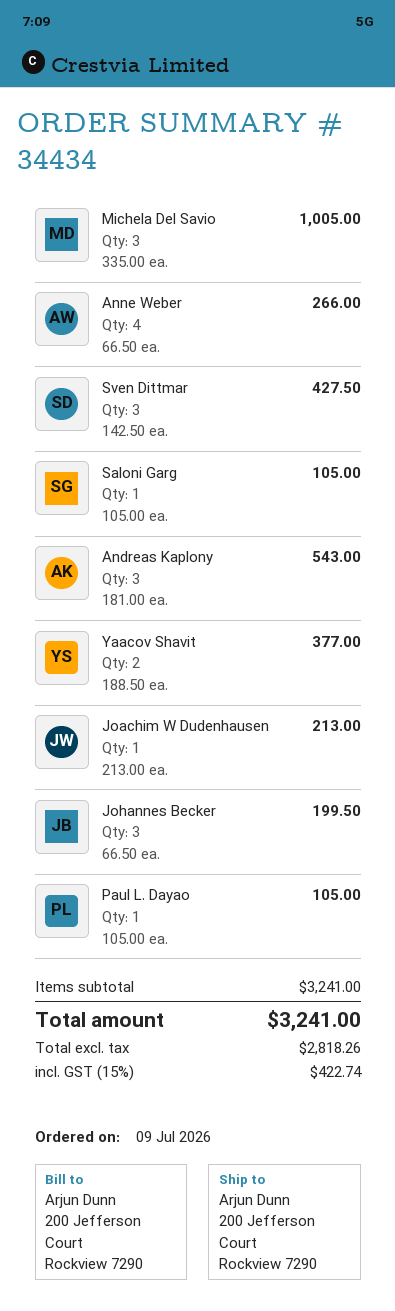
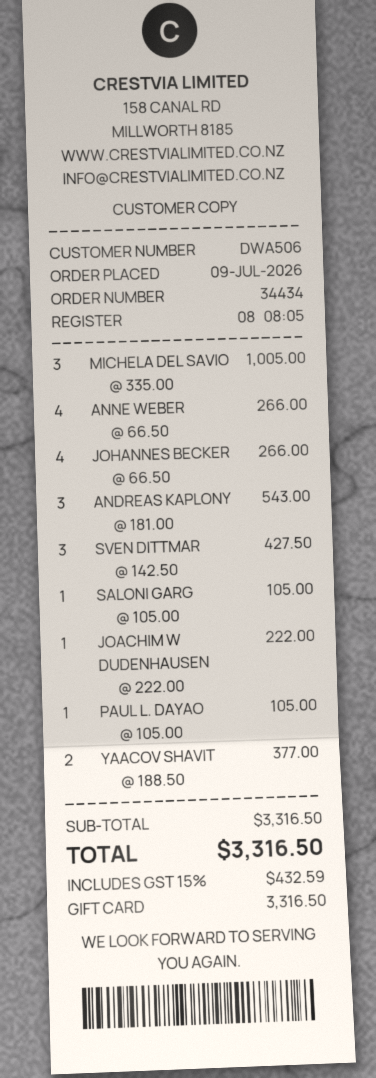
Joachim W Dudenhausen: 1 x 213.00 = 213.00 -> 1 x 222.00 = 222.00
Johannes Becker: 3 x 66.50 = 199.50 -> 4 x 66.50 = 266.00
subtotal: 3241.00 -> 3316.50
tax: 15% = 422.74 -> 15% = 432.59
total: 3241.00 -> 3316.50

